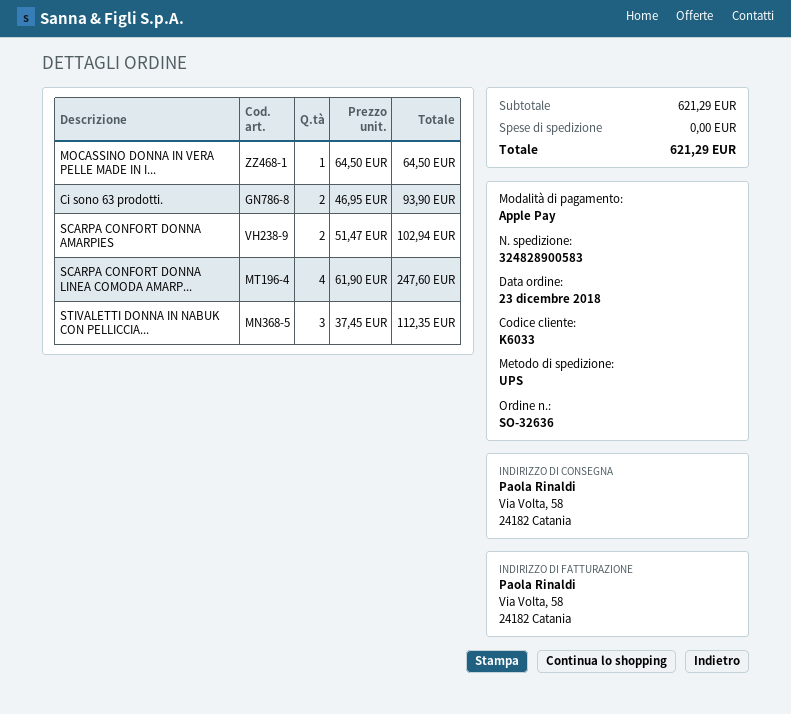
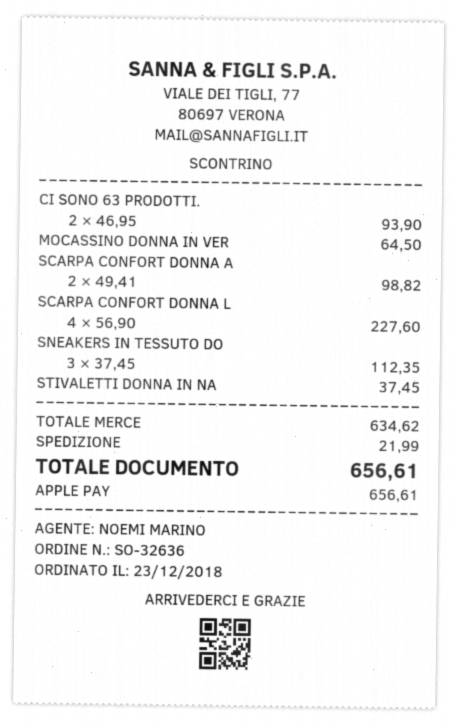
SCARPA CONFORT DONNA AMARPIES: 2 x 51.47 = 102.94 -> 2 x 49.41 = 98.82
SCARPA CONFORT DONNA LINEA COMODA AMARP...: 4 x 61.90 = 247.60 -> 4 x 56.90 = 227.60
STIVALETTI DONNA IN NABUK CON PELLICCIA...: 3 x 37.45 = 112.35 -> 1 x 37.45 = 37.45
SNEAKERS IN TESSUTO DO: none -> 3 x 37.45 = 112.35
subtotal: 621.29 -> 634.62
shipping: 0.00 -> 21.99
total: 621.29 -> 656.61

